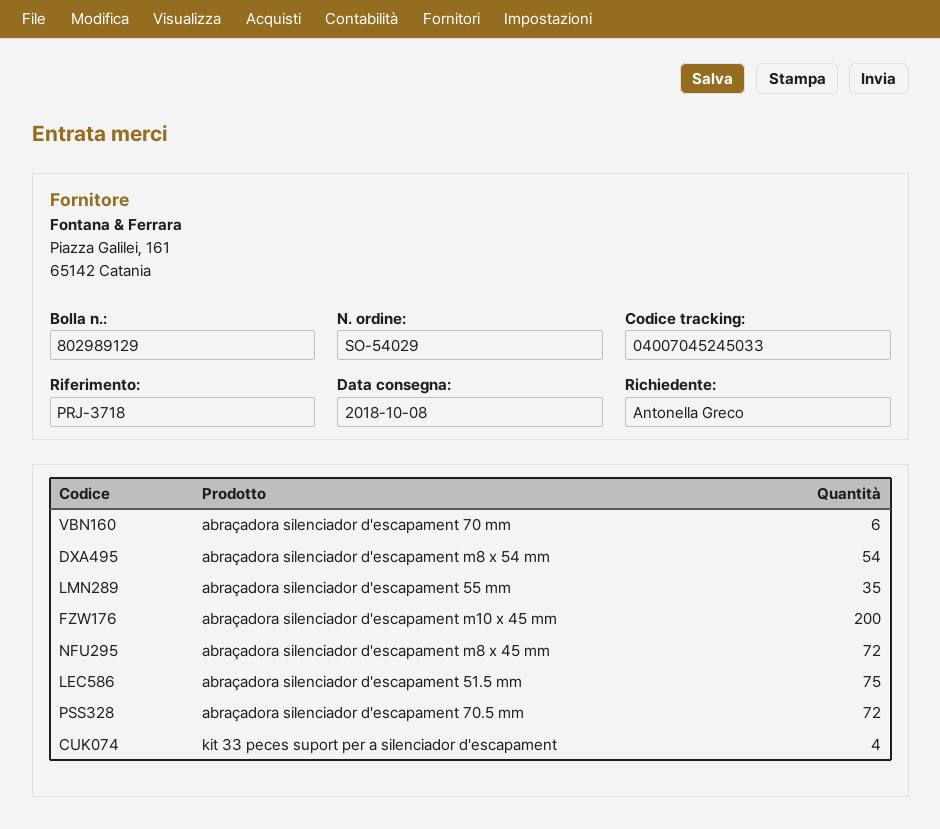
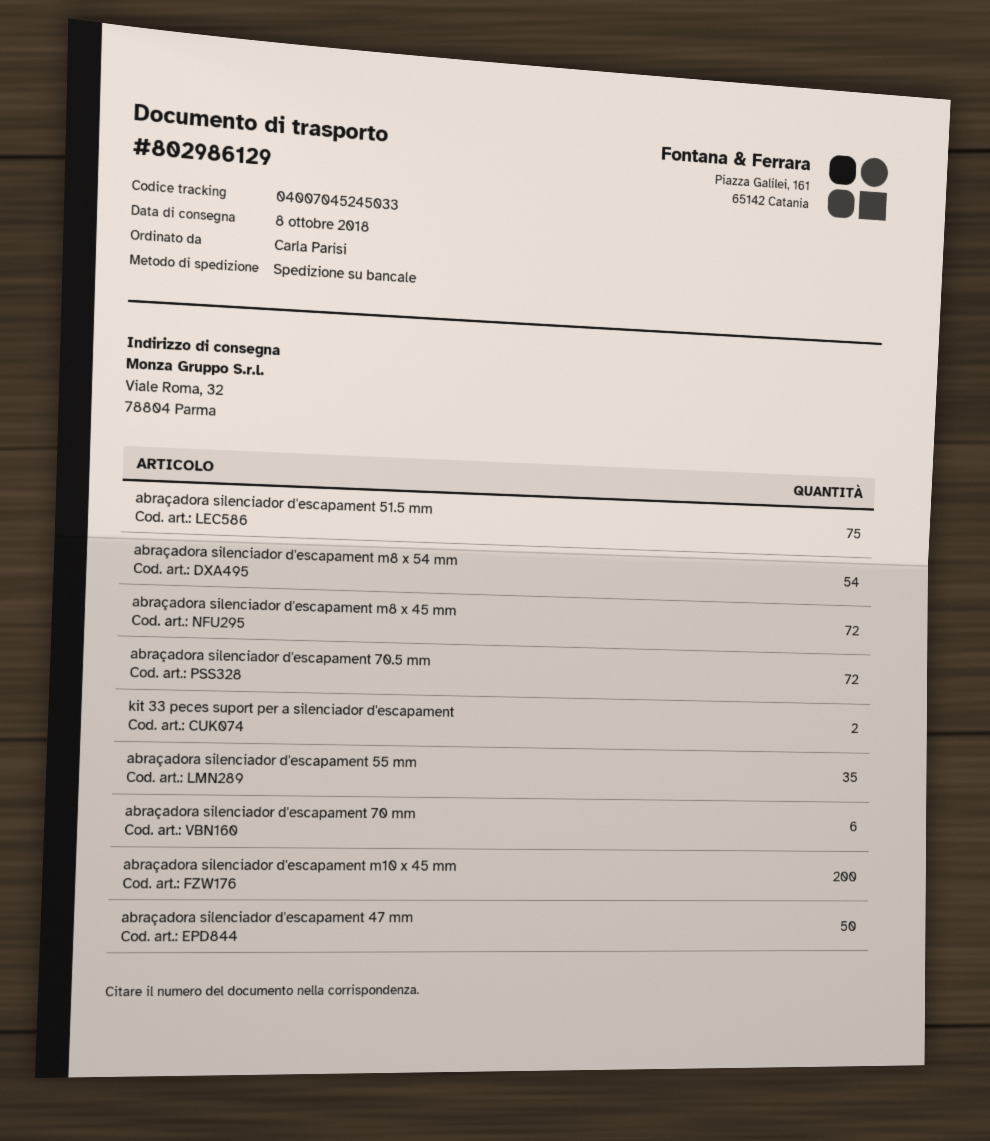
delivery note number: 802989129 -> 802986129
ordered by: Antonella Greco -> Carla Parisi
kit 33 peces suport per a silenciador d'escapament: 4 -> 2
abraçadora silenciador d'escapament 47 mm: none -> 50

